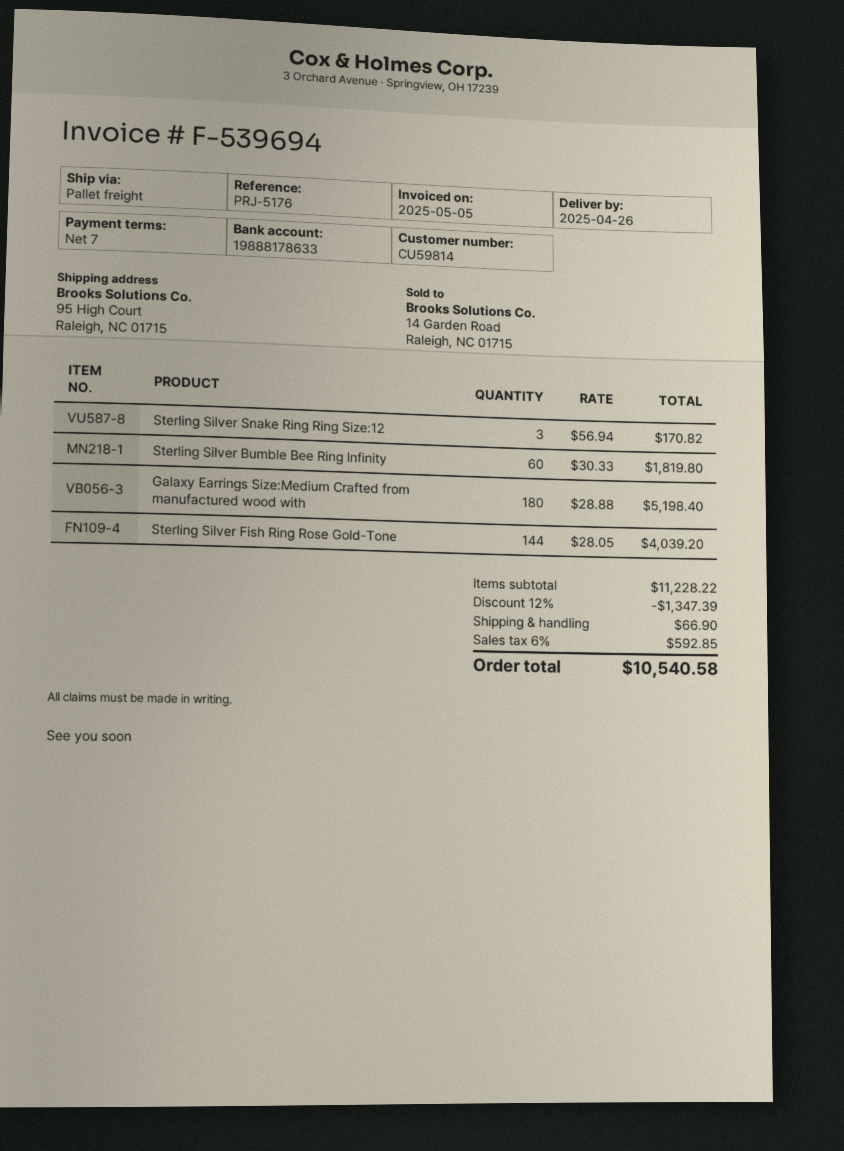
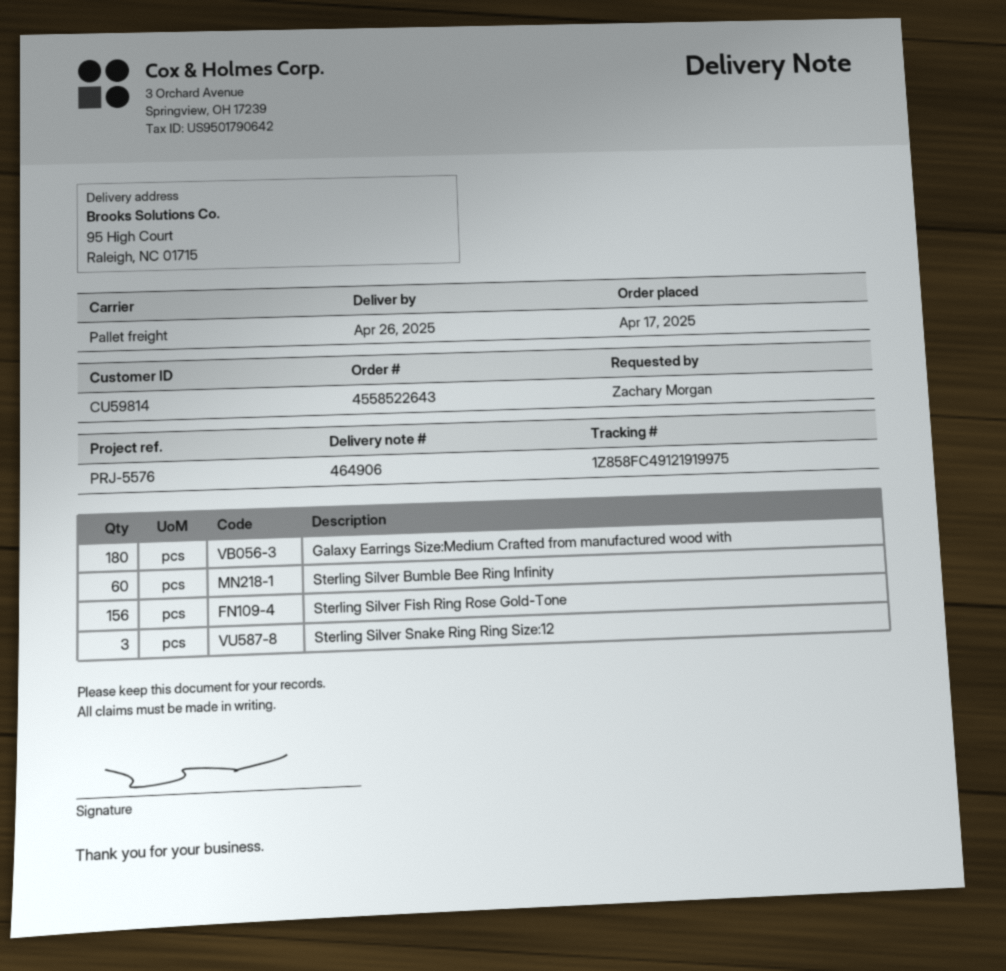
reference: PRJ-5176 -> PRJ-5576
Sterling Silver Fish Ring Rose Gold-Tone: 144 -> 156

